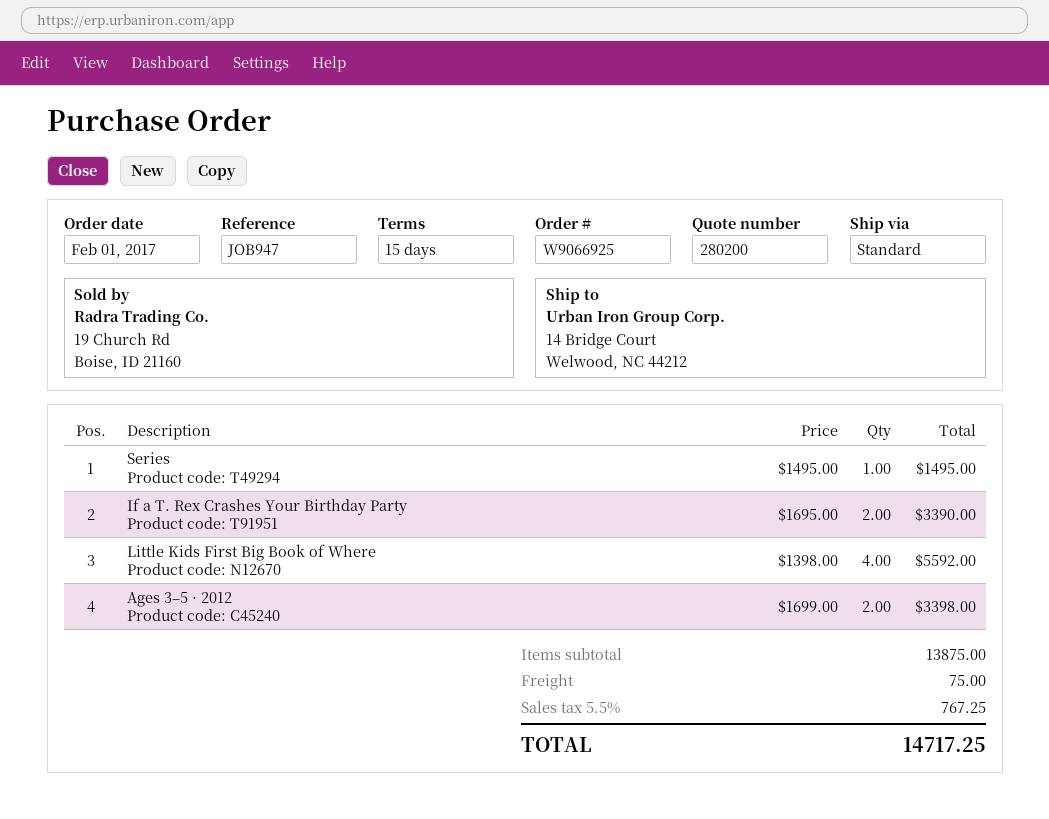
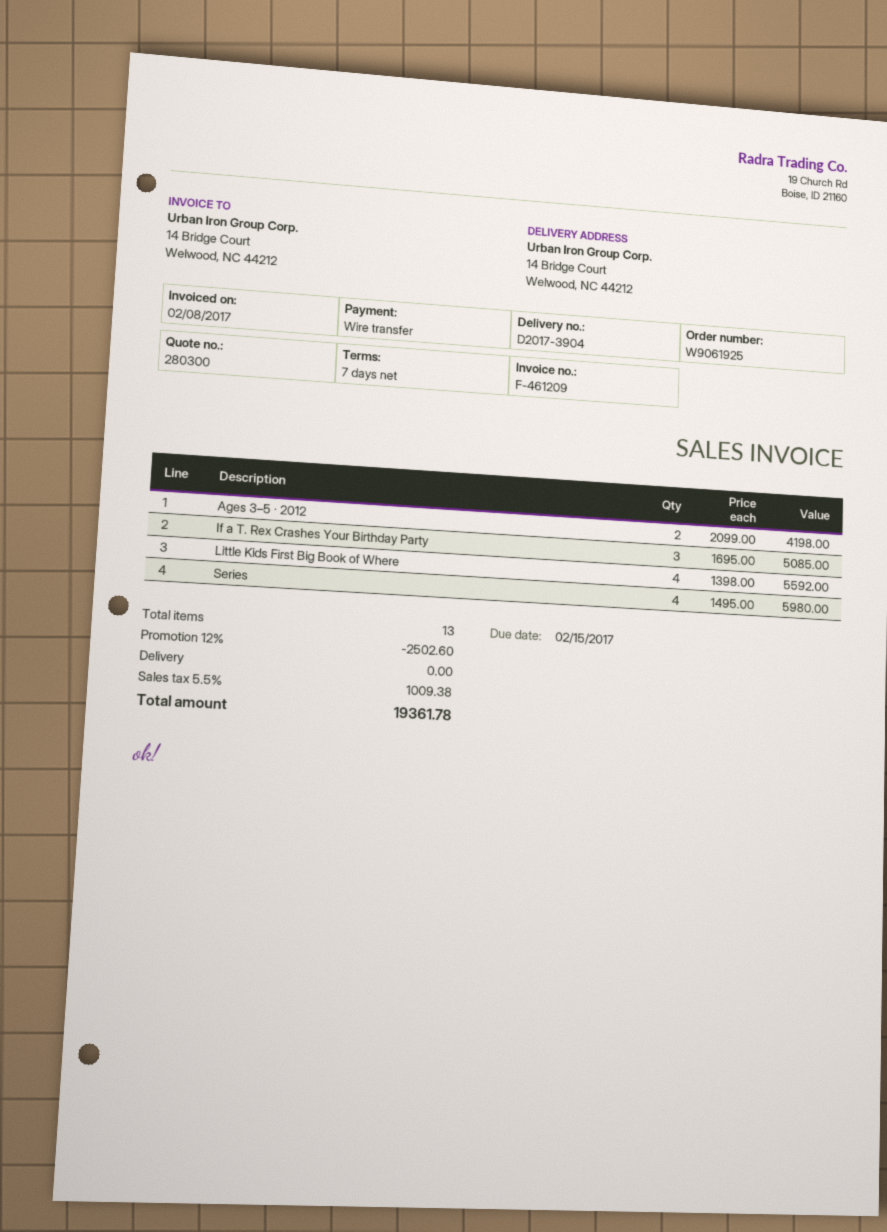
quote number: 280200 -> 280300
order number: W9066925 -> W9061925
payment terms: 15 days -> 7 days
Series: 1 x 1495.00 = 1495.00 -> 4 x 1495.00 = 5980.00
If a T. Rex Crashes Your Birthday Party: 2 x 1695.00 = 3390.00 -> 3 x 1695.00 = 5085.00
Ages 3–5 · 2012: 2 x 1699.00 = 3398.00 -> 2 x 2099.00 = 4198.00
discount: none -> 12% = 2502.60
shipping: 75.00 -> 0.00
tax: 5.5% = 767.25 -> 5.5% = 1009.38
total: 14717.25 -> 19361.78

